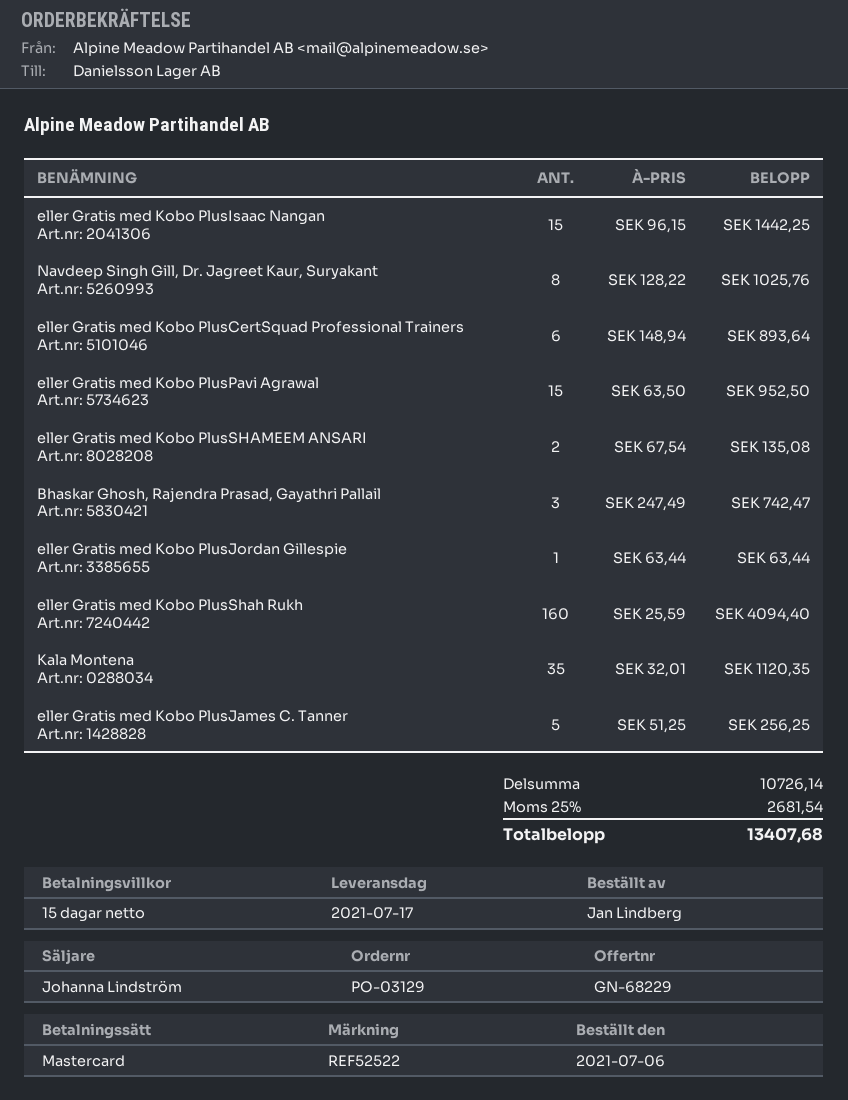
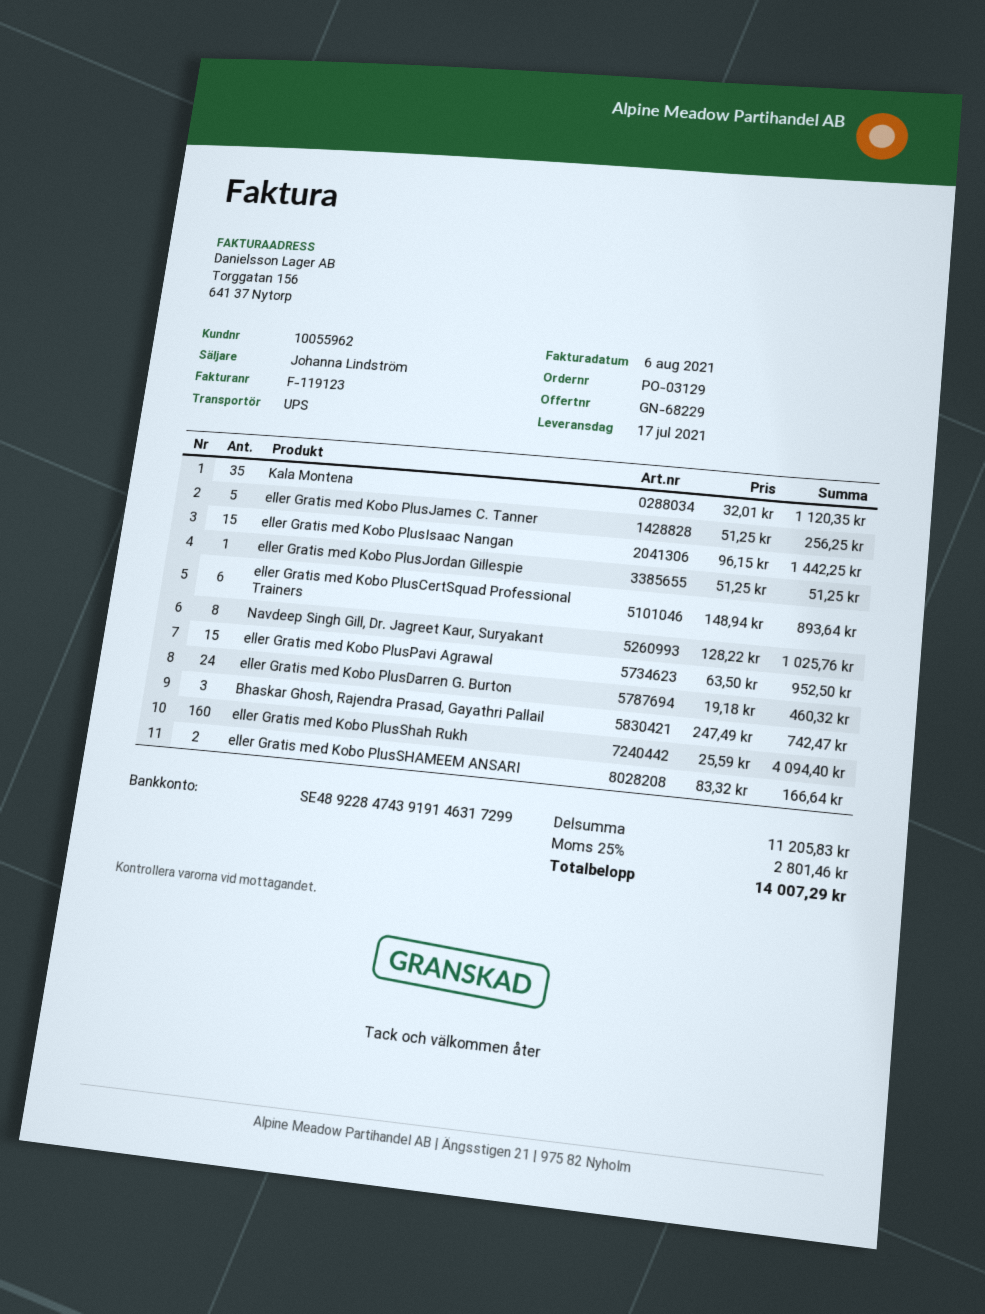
eller Gratis med Kobo PlusSHAMEEM ANSARI: 2 x 67.54 = 135.08 -> 2 x 83.32 = 166.64
eller Gratis med Kobo PlusJordan Gillespie: 1 x 63.44 = 63.44 -> 1 x 51.25 = 51.25
eller Gratis med Kobo PlusDarren G. Burton: none -> 24 x 19.18 = 460.32
subtotal: 10726.14 -> 11205.83
tax: 25% = 2681.54 -> 25% = 2801.46
total: 13407.68 -> 14007.29

